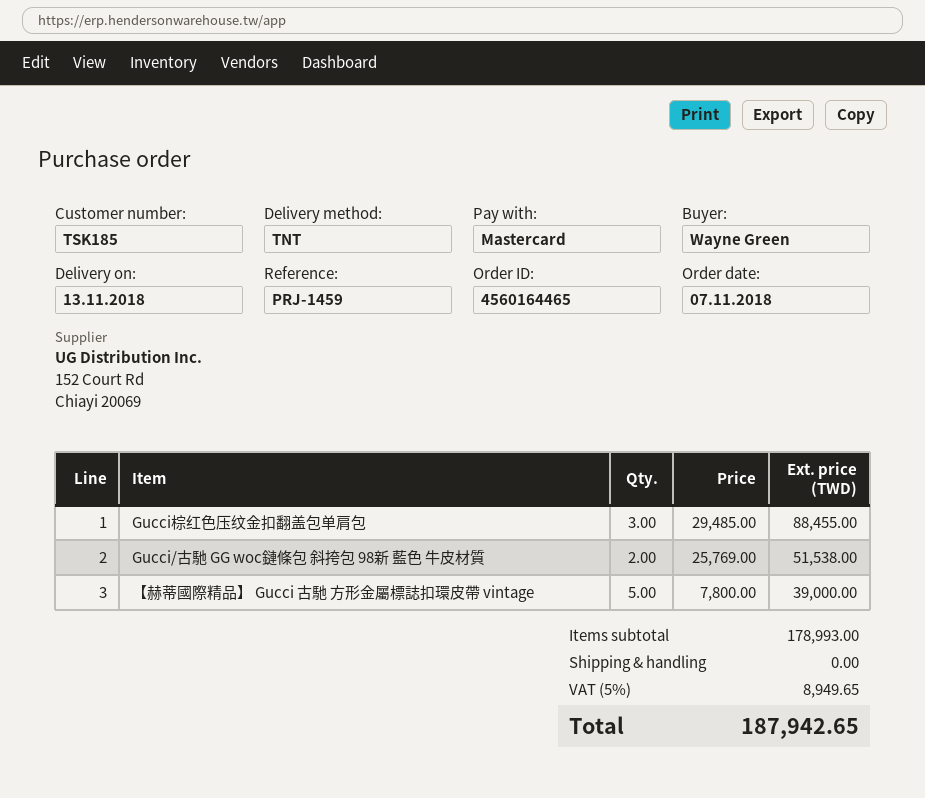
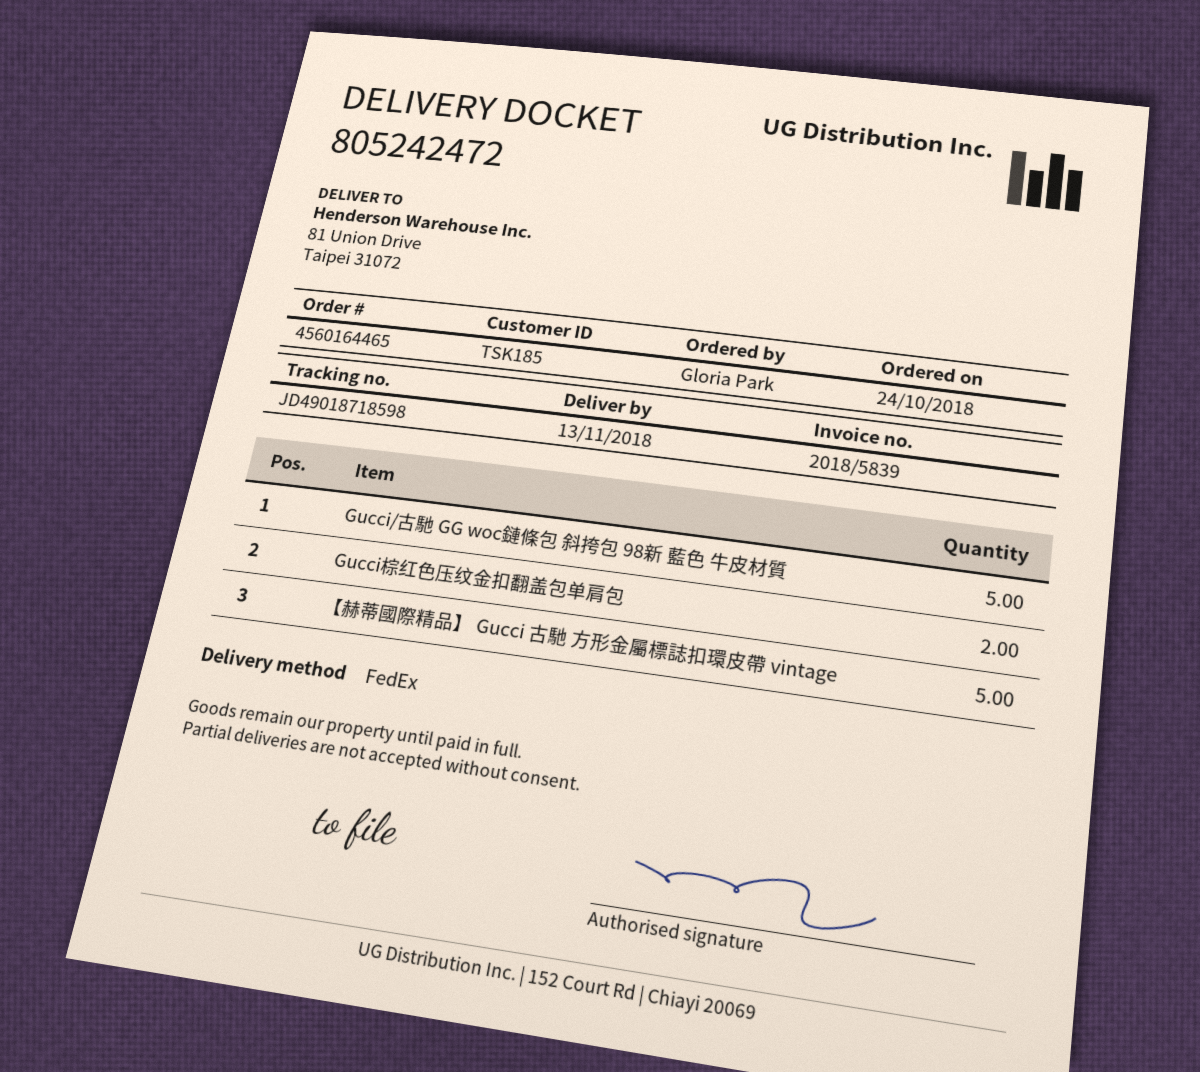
order date: 2018-11-07 -> 2018-10-24
ordered by: Wayne Green -> Gloria Park
shipping method: TNT -> FedEx
Gucci棕红色压纹金扣翻盖包单肩包: 3 -> 2
Gucci/古馳 GG woc鏈條包 斜挎包 98新 藍色 牛皮材質: 2 -> 5

